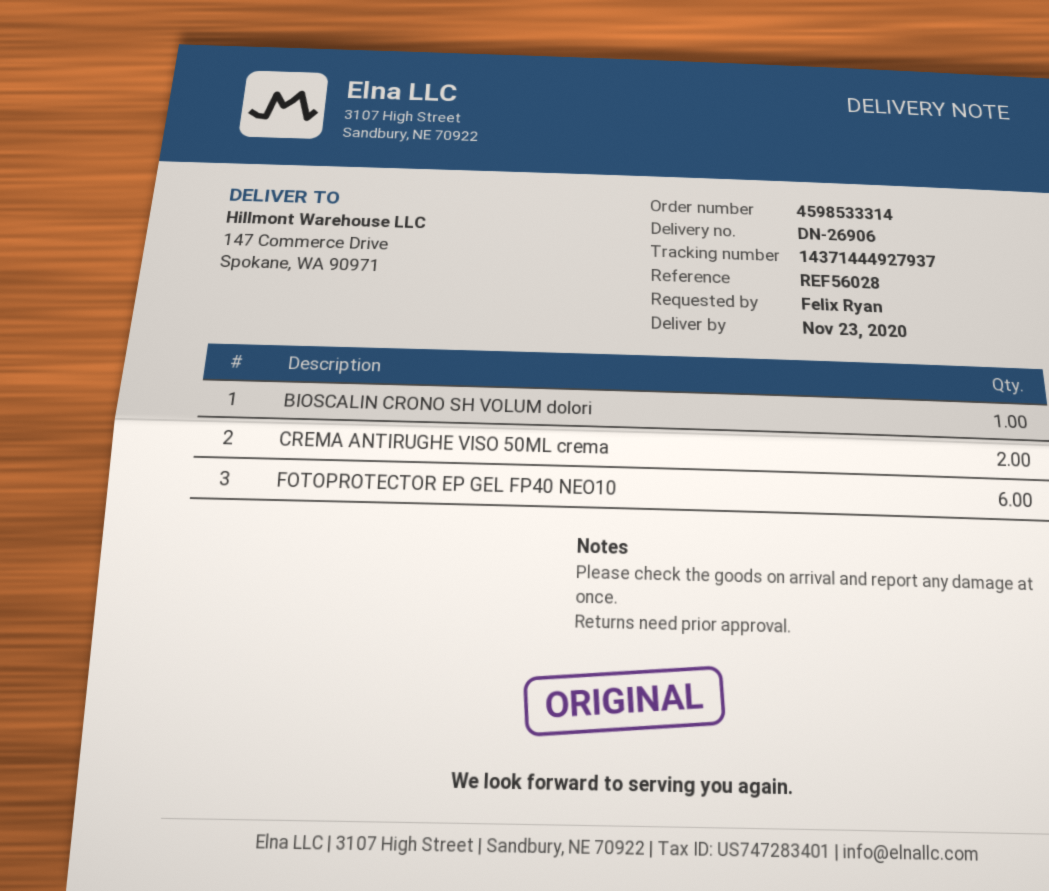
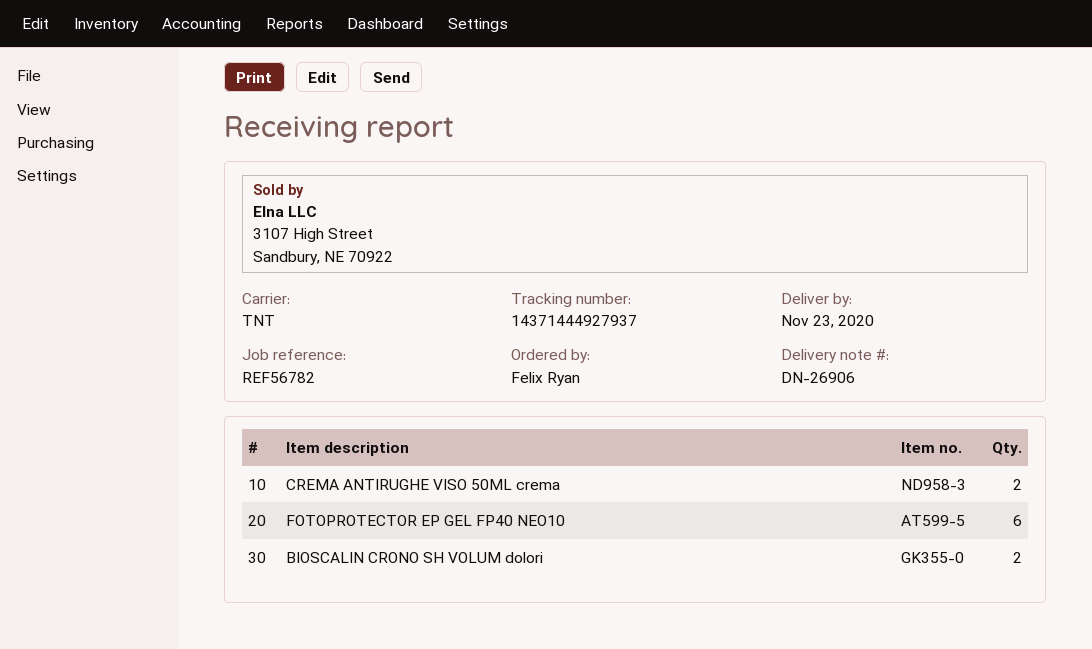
reference: REF56028 -> REF56782
BIOSCALIN CRONO SH VOLUM dolori: 1 -> 2

